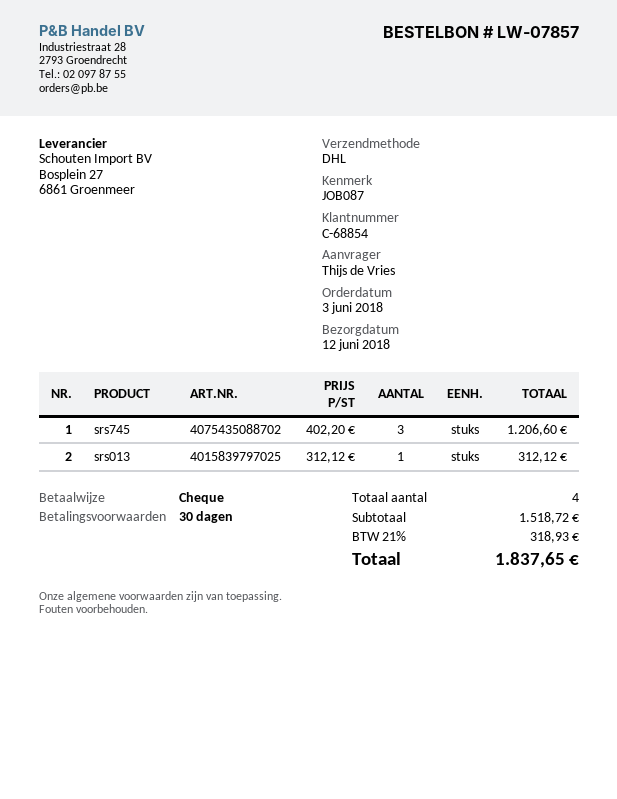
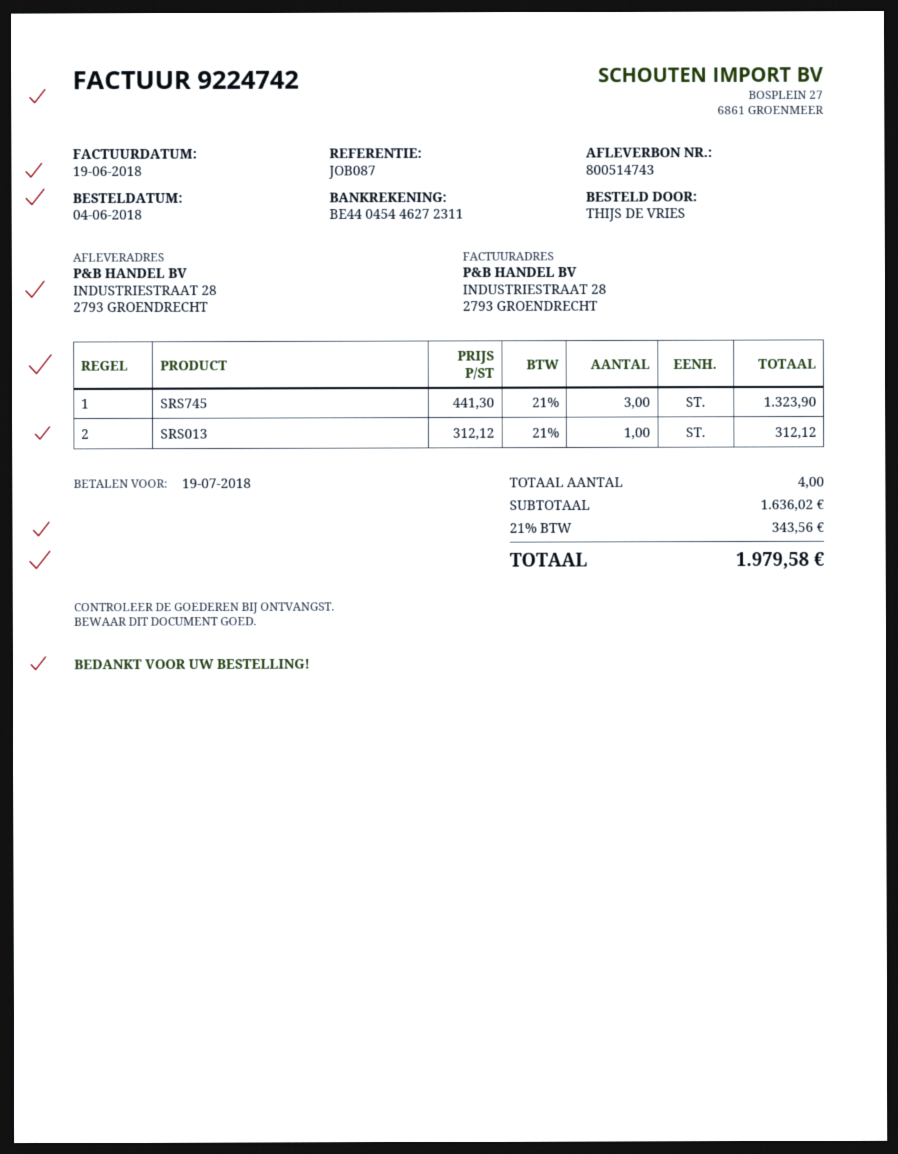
order date: 2018-06-03 -> 2018-06-04
srs745: 3 x 402.20 = 1206.60 -> 3 x 441.30 = 1323.90
subtotal: 1518.72 -> 1636.02
tax: 21% = 318.93 -> 21% = 343.56
total: 1837.65 -> 1979.58

